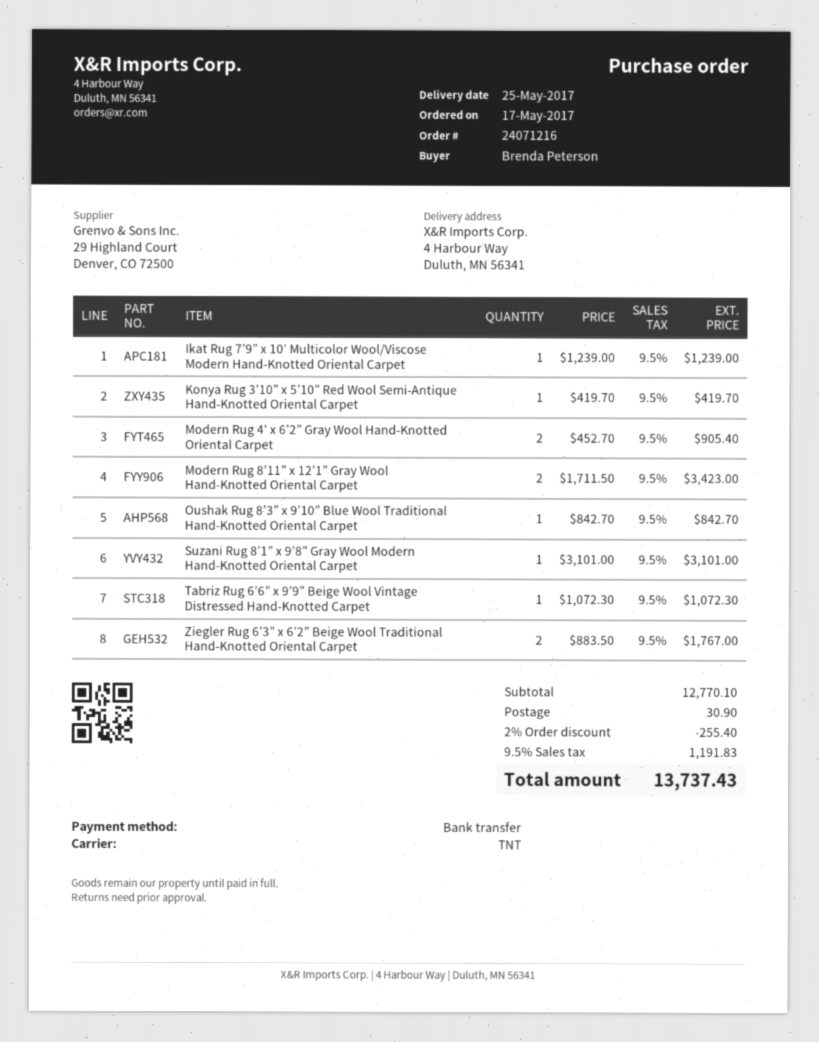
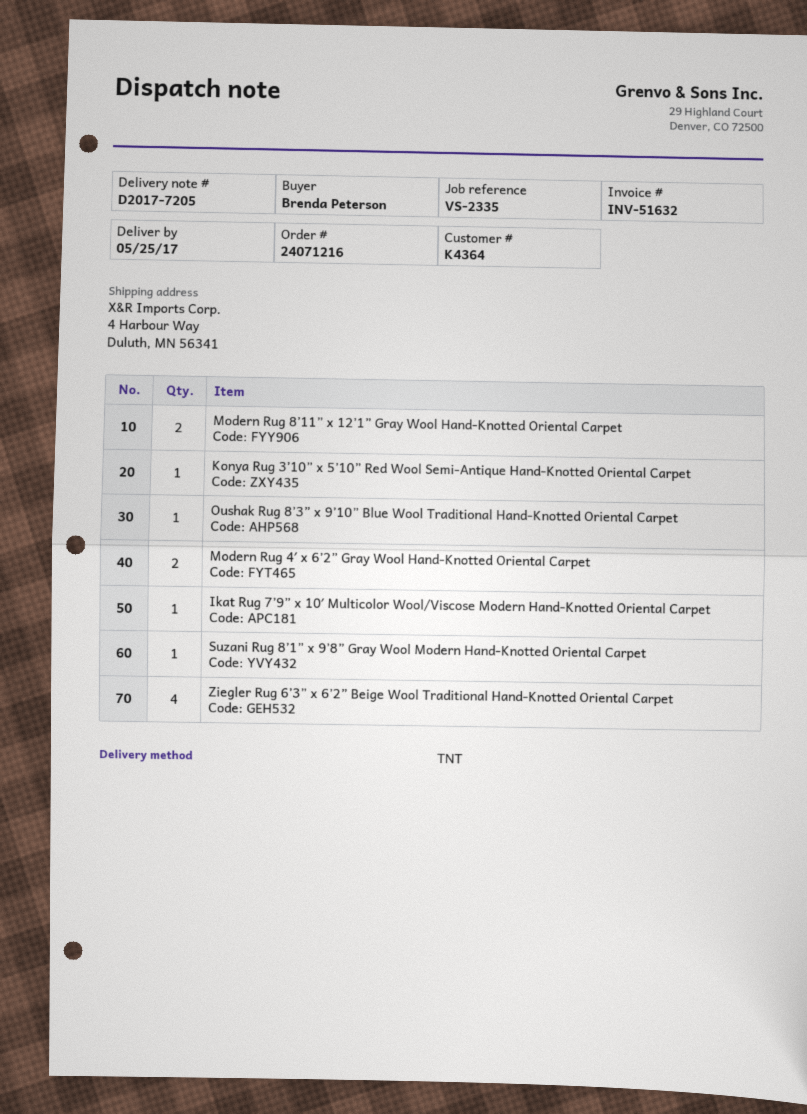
Tabriz Rug 6’6” x 9’9” Beige Wool Vintage Distressed Hand-Knotted Carpet: 1 -> none
Ziegler Rug 6’3” x 6’2” Beige Wool Traditional Hand-Knotted Oriental Carpet: 2 -> 4

